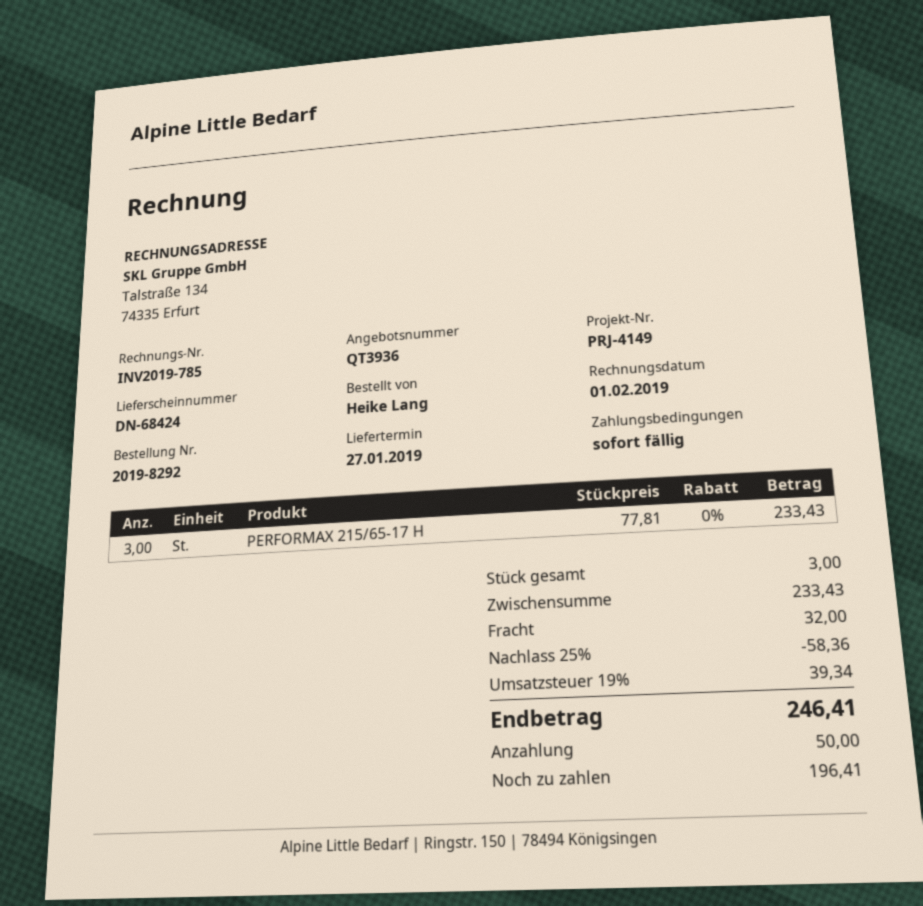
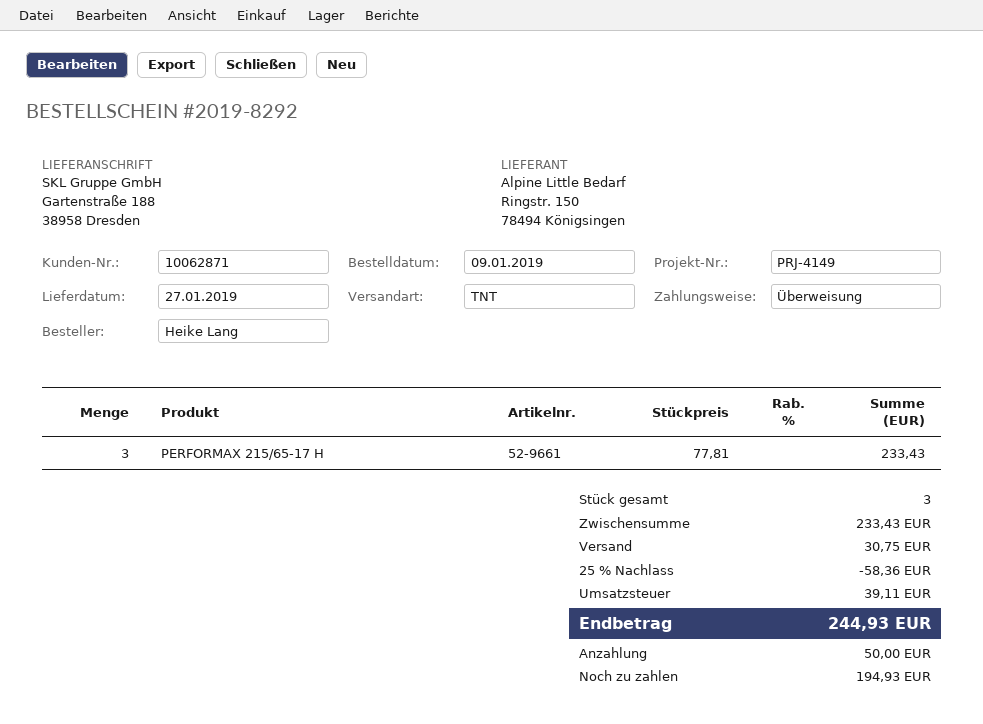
shipping: 32.00 -> 30.75
tax: 39.34 -> 39.11
total: 246.41 -> 244.93
balance: 196.41 -> 194.93

